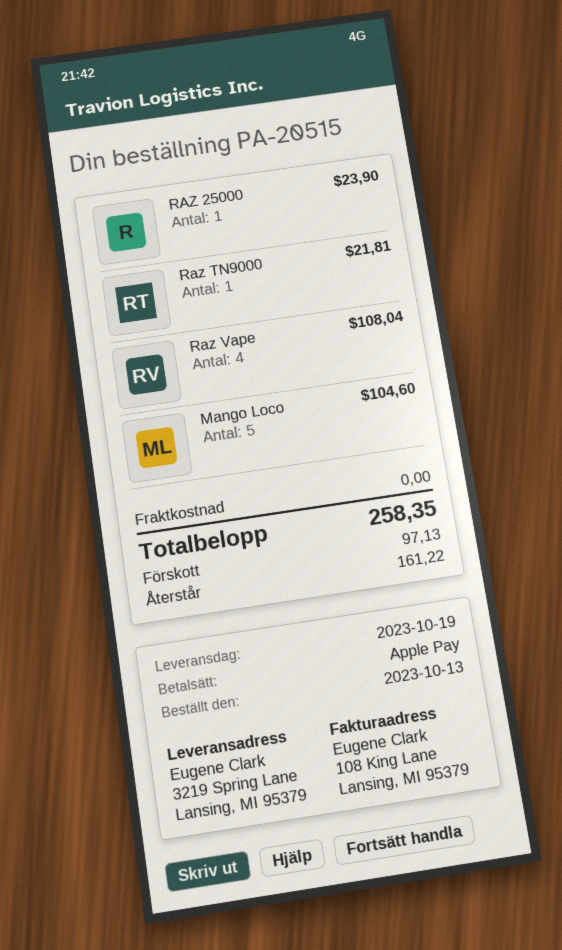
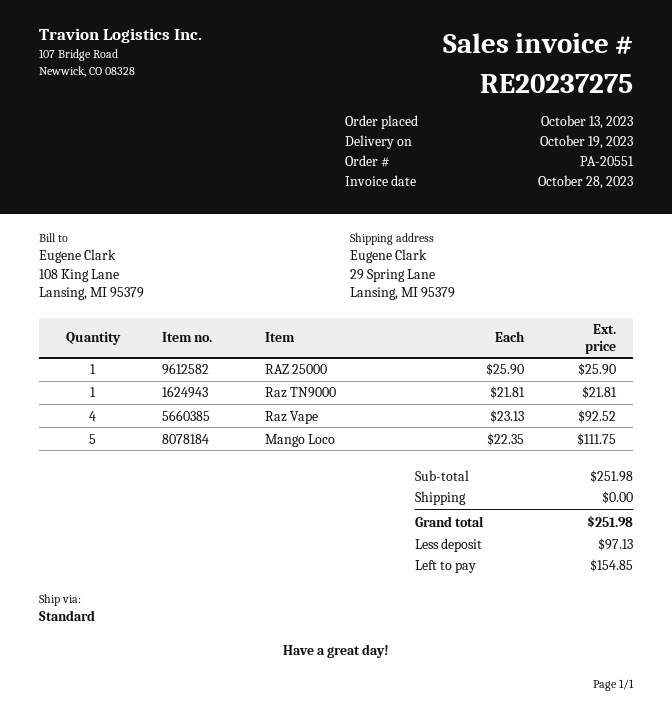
order number: PA-20515 -> PA-20551
ship to: 3219 Spring Lane, Lansing, MI 95379 -> 29 Spring Lane, Lansing, MI 95379
RAZ 25000: 1 for 23.90 -> 1 for 25.90
Raz Vape: 4 for 108.04 -> 4 for 92.52
Mango Loco: 5 for 104.60 -> 5 for 111.75
total: 258.35 -> 251.98
balance: 161.22 -> 154.85

